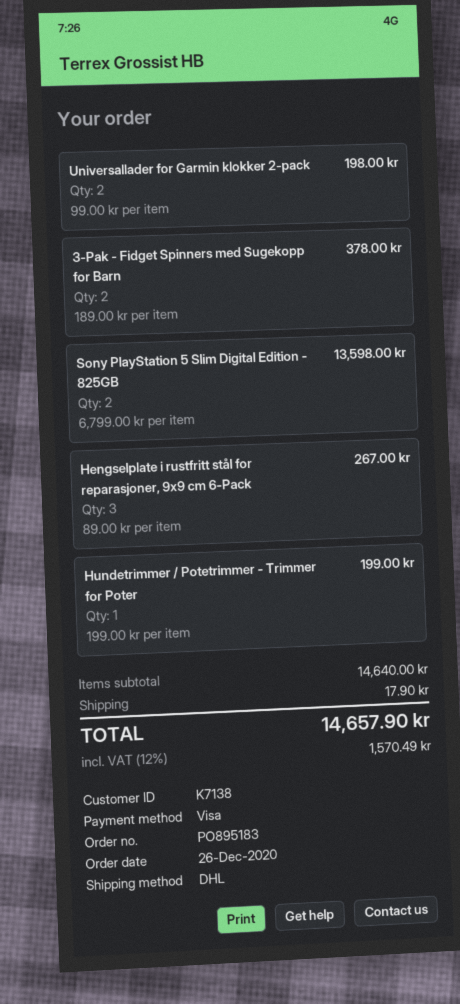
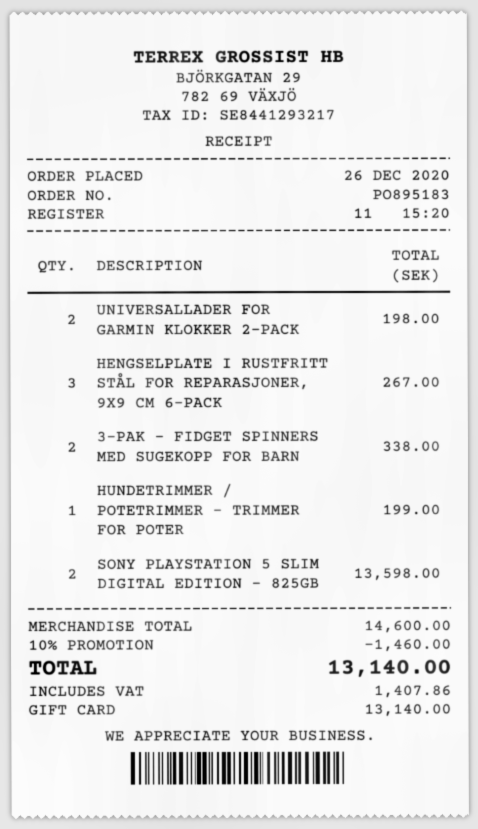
payment method: Visa -> gift card
3-Pak - Fidget Spinners med Sugekopp for Barn: 2 for 378.00 -> 2 for 338.00
subtotal: 14640.00 -> 14600.00
discount: none -> 10% = 1460.00
shipping: 17.90 -> none
tax: 1570.49 -> 1407.86
total: 14657.90 -> 13140.00

